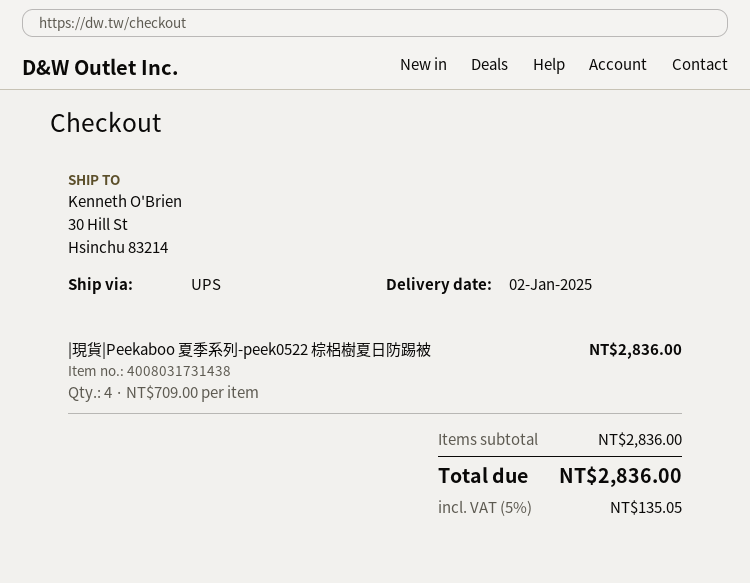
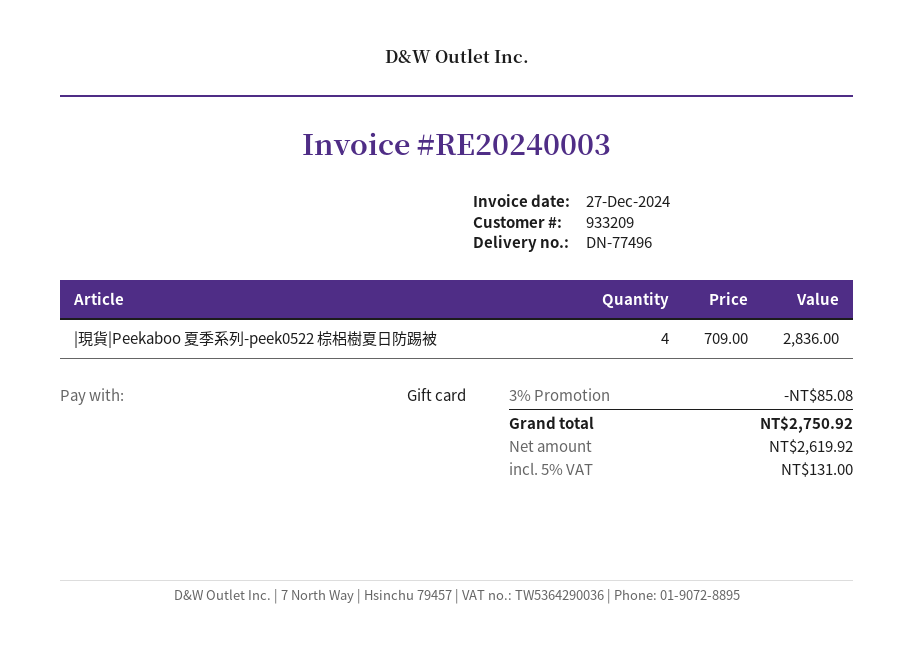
discount: none -> 3% = 85.08
tax: 5% = 135.05 -> 5% = 131.00
total: 2836.00 -> 2750.92

